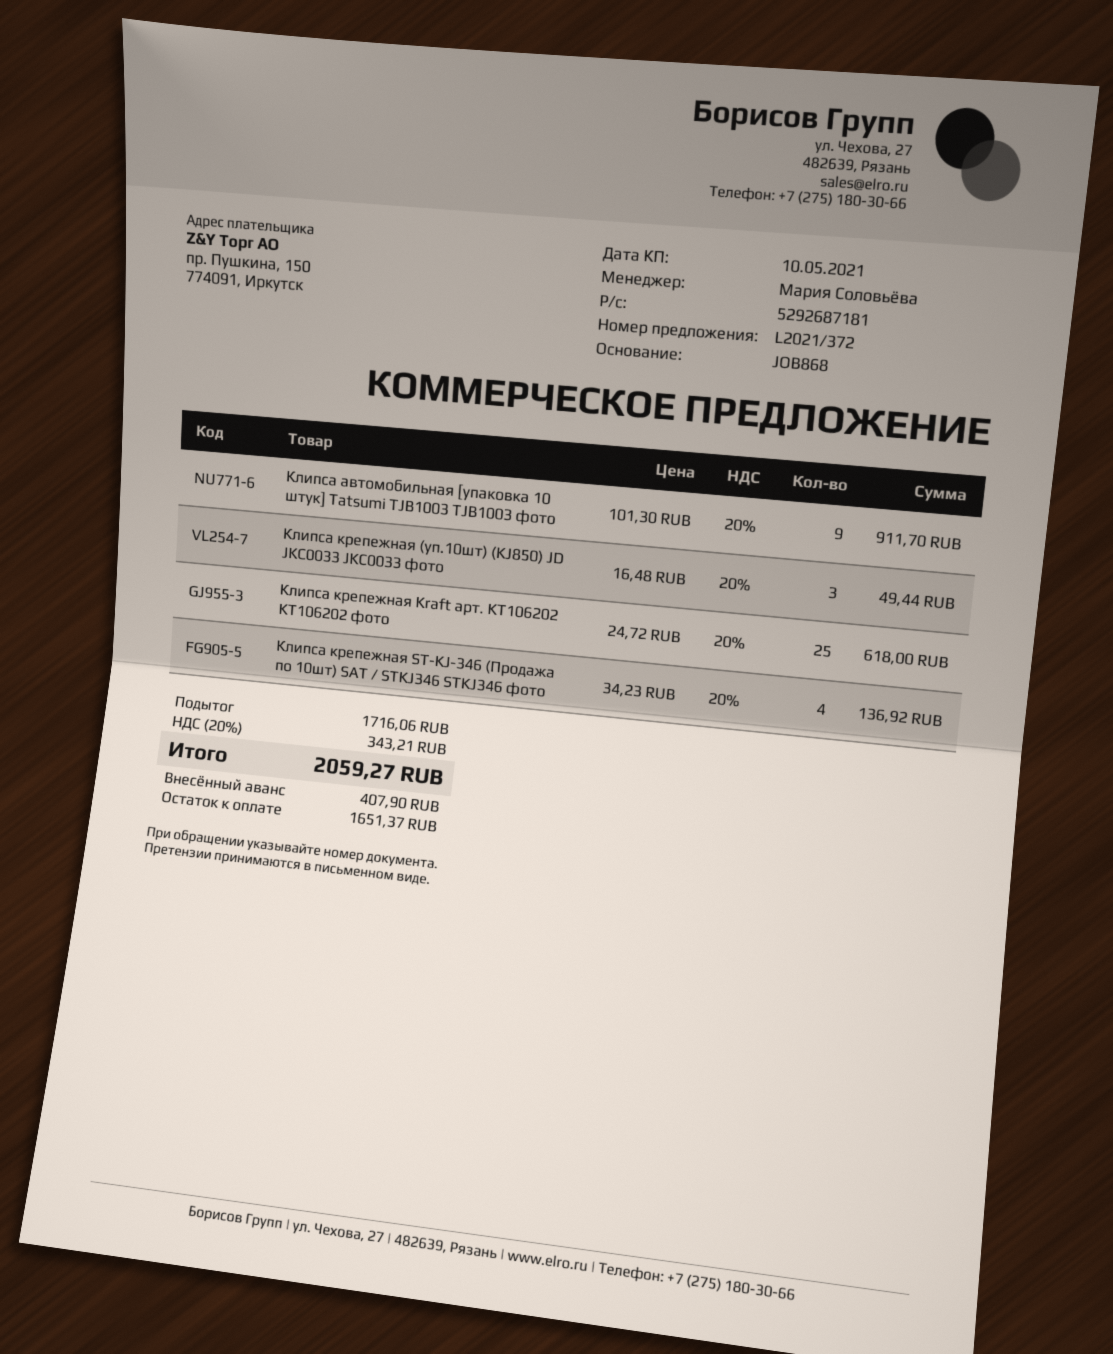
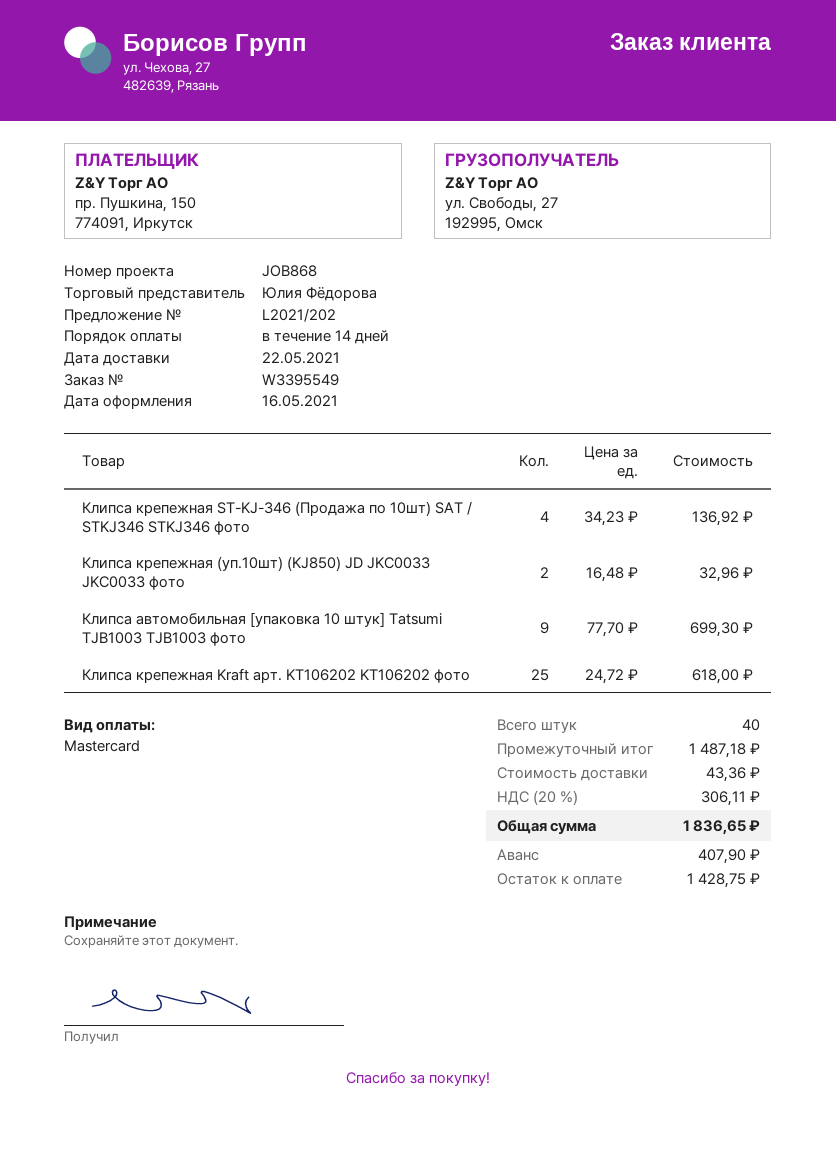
quote number: L2021/372 -> L2021/202
sales rep: Мария Соловьёва -> Юлия Фёдорова
Клипса автомобильная [упаковка 10 штук] Tatsumi TJB1003 TJB1003 фото: 9 x 101.30 = 911.70 -> 9 x 77.70 = 699.30
Клипса крепежная (уп.10шт) (KJ850) JD JKC0033 JKC0033 фото: 3 x 16.48 = 49.44 -> 2 x 16.48 = 32.96
subtotal: 1716.06 -> 1487.18
shipping: none -> 43.36
tax: 20% = 343.21 -> 20% = 306.11
total: 2059.27 -> 1836.65
balance: 1651.37 -> 1428.75

